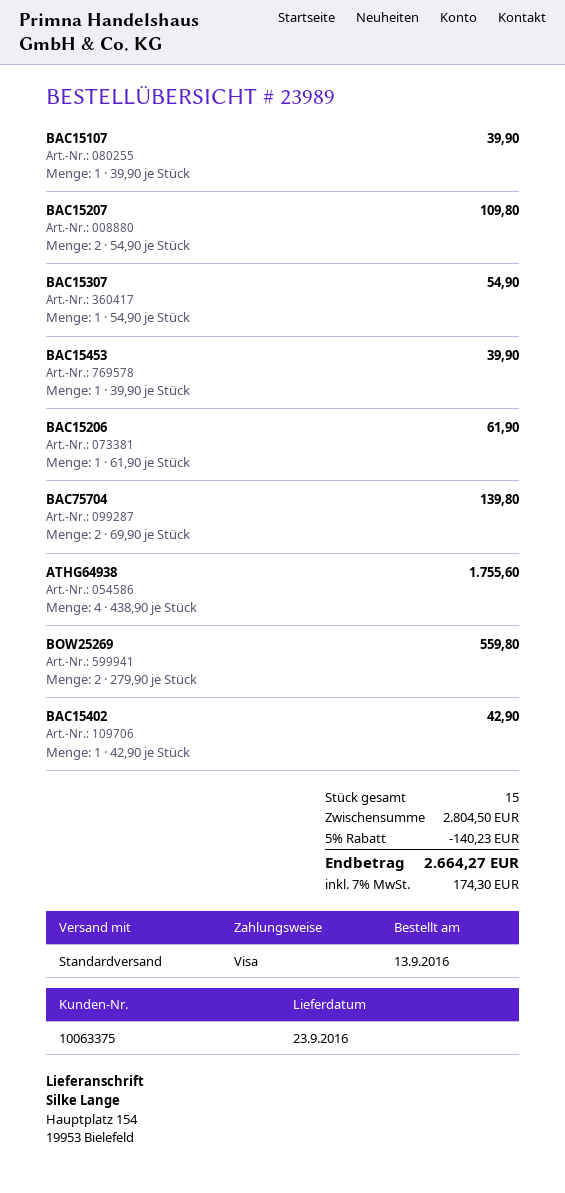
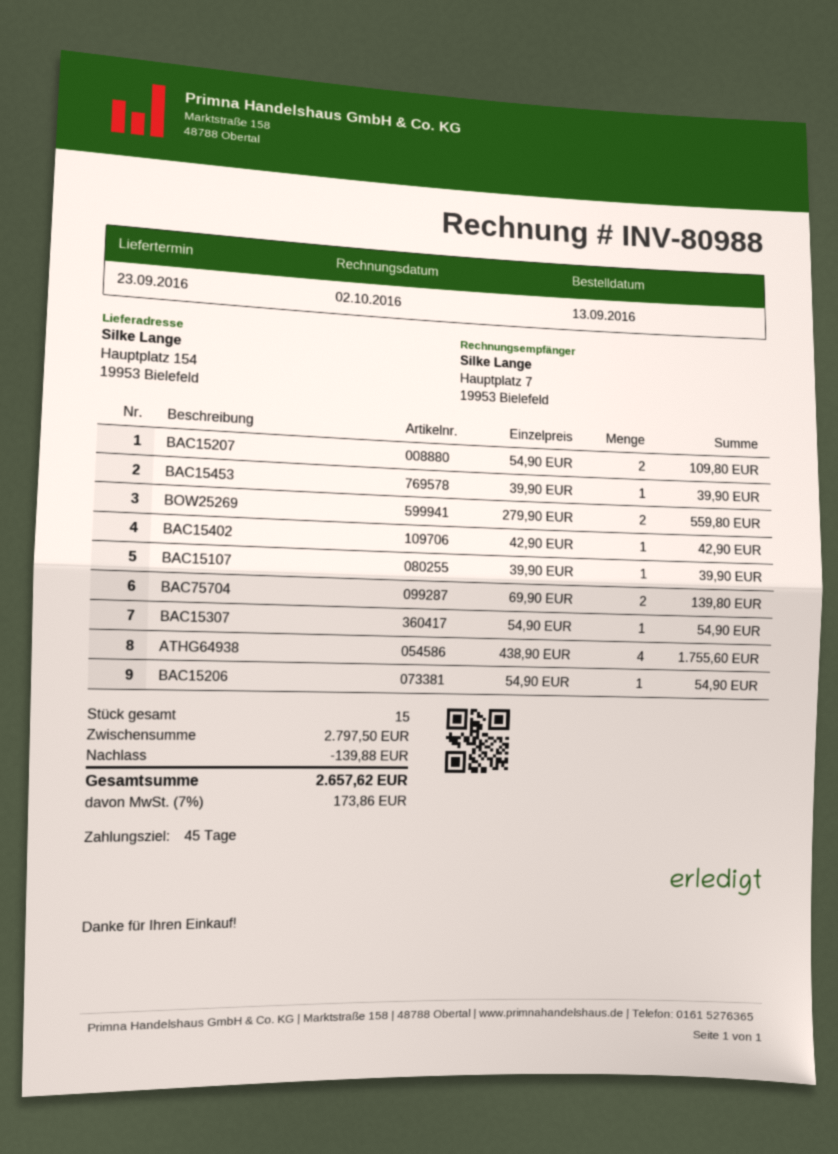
BAC15206: 1 x 61.90 = 61.90 -> 1 x 54.90 = 54.90
subtotal: 2804.50 -> 2797.50
discount: 140.23 -> 139.88
tax: 7% = 174.30 -> 7% = 173.86
total: 2664.27 -> 2657.62

